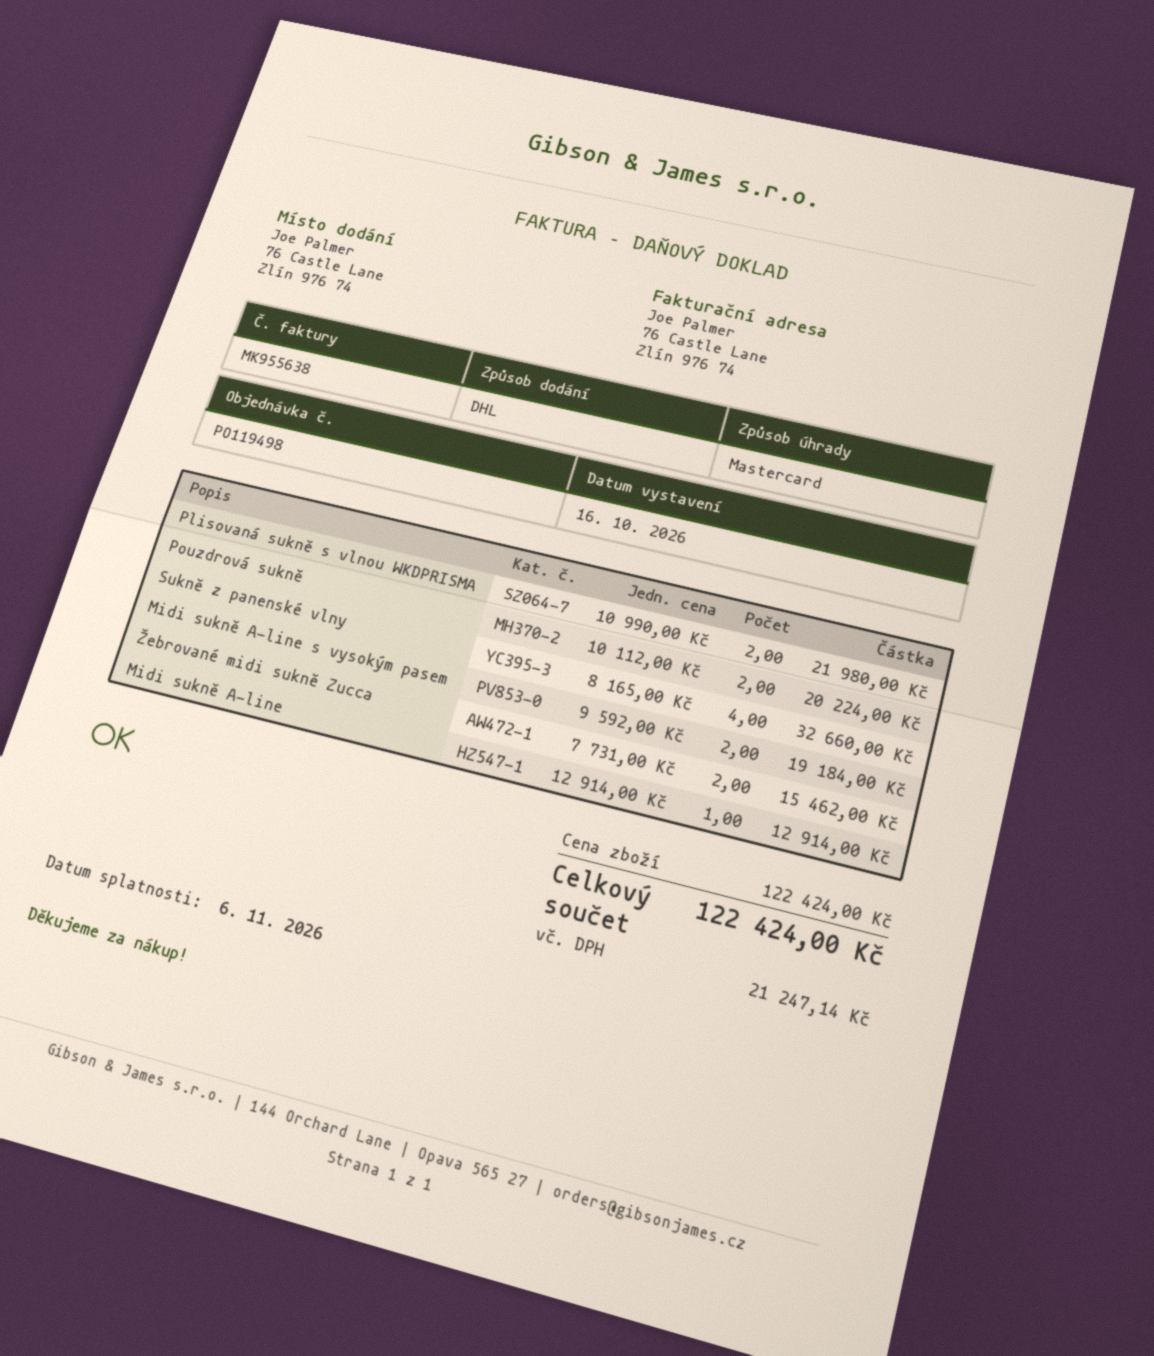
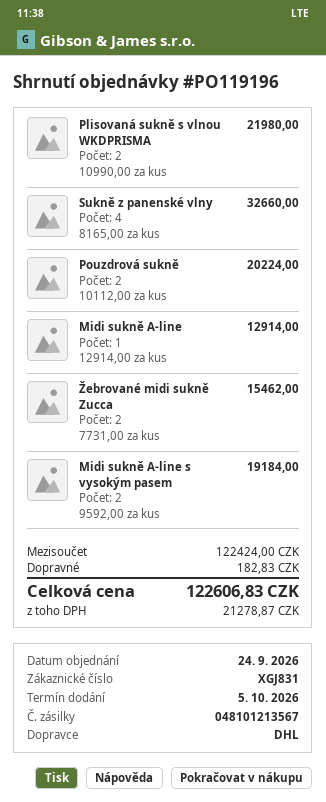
order number: PO119498 -> PO119196
shipping: none -> 182.83
tax: 21247.14 -> 21278.87
total: 122424.00 -> 122606.83

